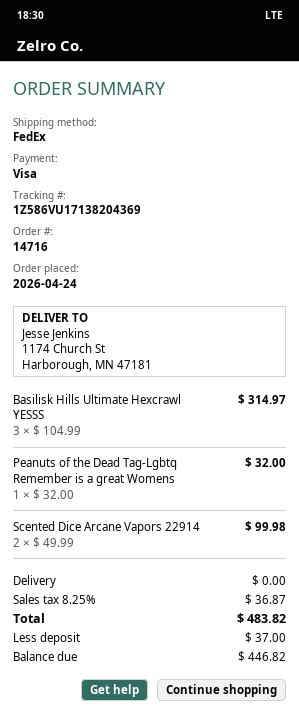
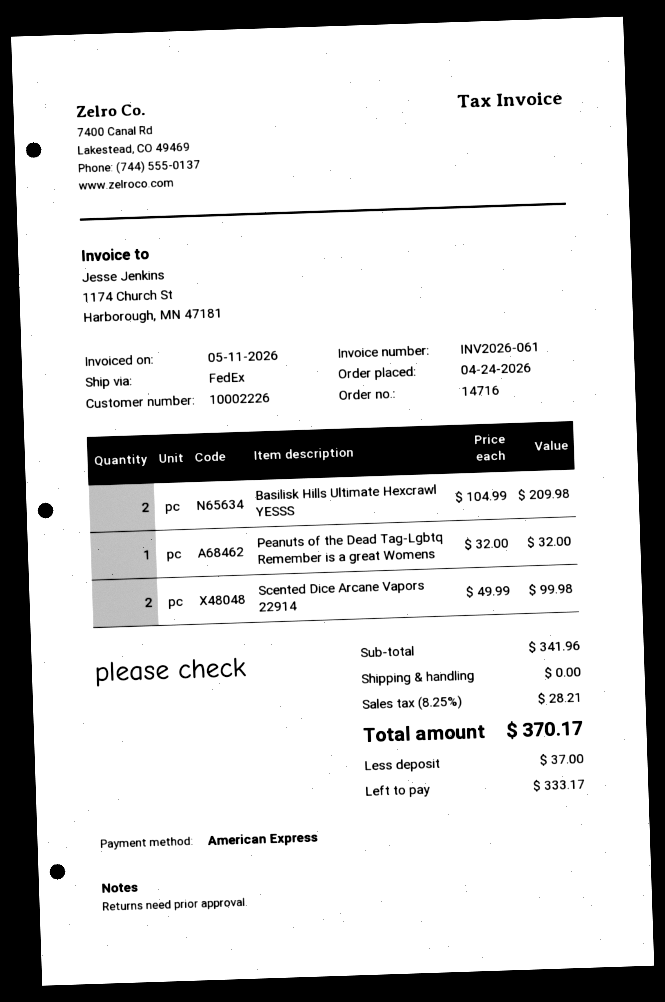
payment method: Visa -> American Express
Basilisk Hills Ultimate Hexcrawl YESSS: 3 x 104.99 = 314.97 -> 2 x 104.99 = 209.98
tax: 8.25% = 36.87 -> 8.25% = 28.21
total: 483.82 -> 370.17
balance: 446.82 -> 333.17

